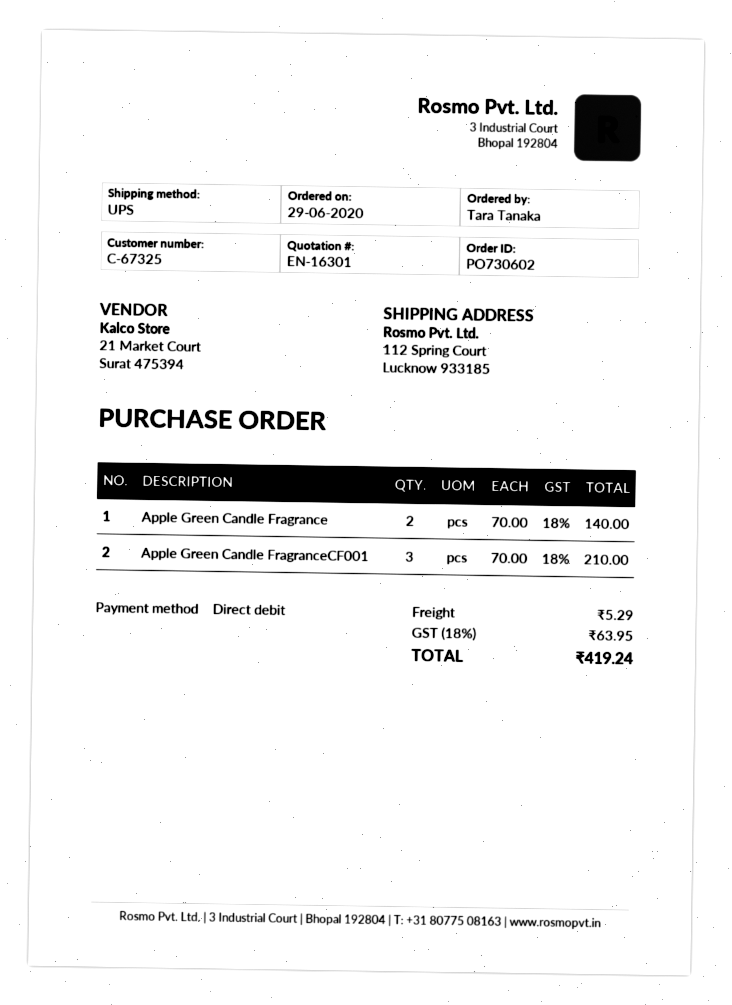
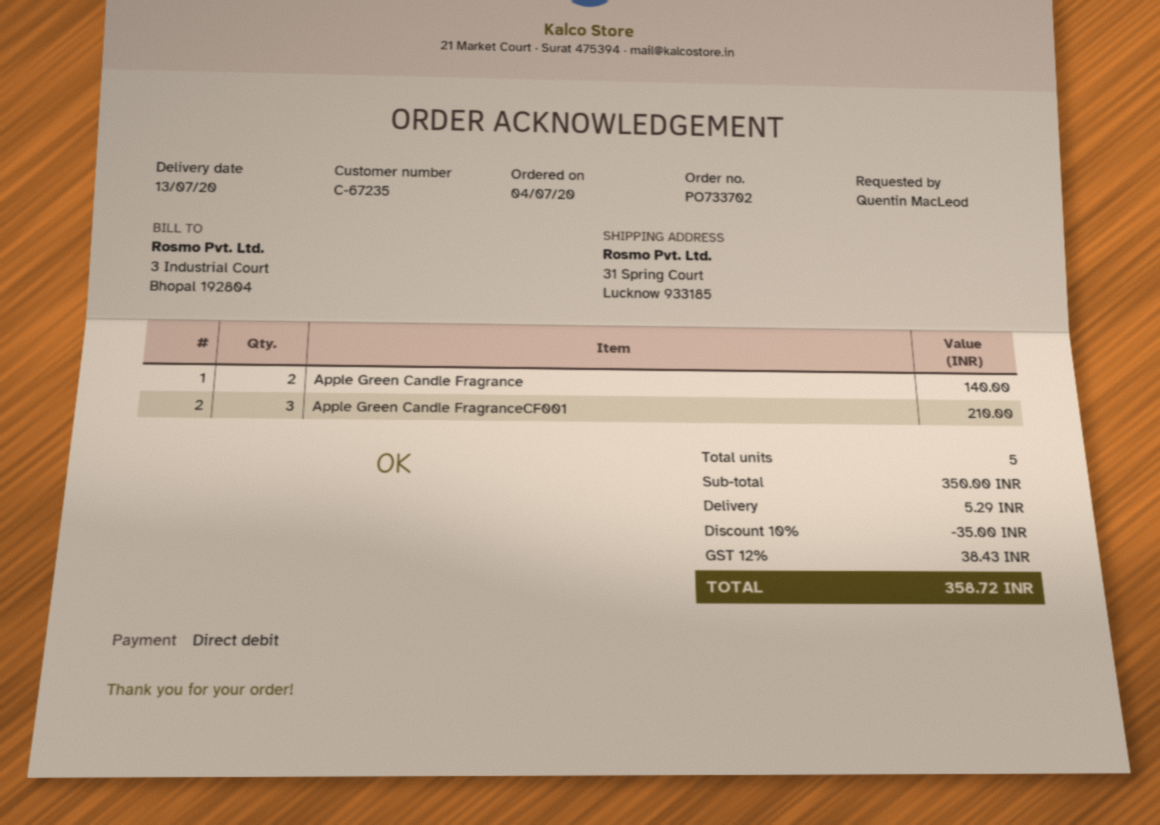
order number: PO730602 -> PO733702
order date: 2020-06-29 -> 2020-07-04
customer number: C-67325 -> C-67235
ordered by: Tara Tanaka -> Quentin MacLeod
ship to: 112 Spring Court, Lucknow 933185 -> 31 Spring Court, Lucknow 933185
discount: none -> 10% = 35.00
tax: 18% = 63.95 -> 12% = 38.43
total: 419.24 -> 358.72

